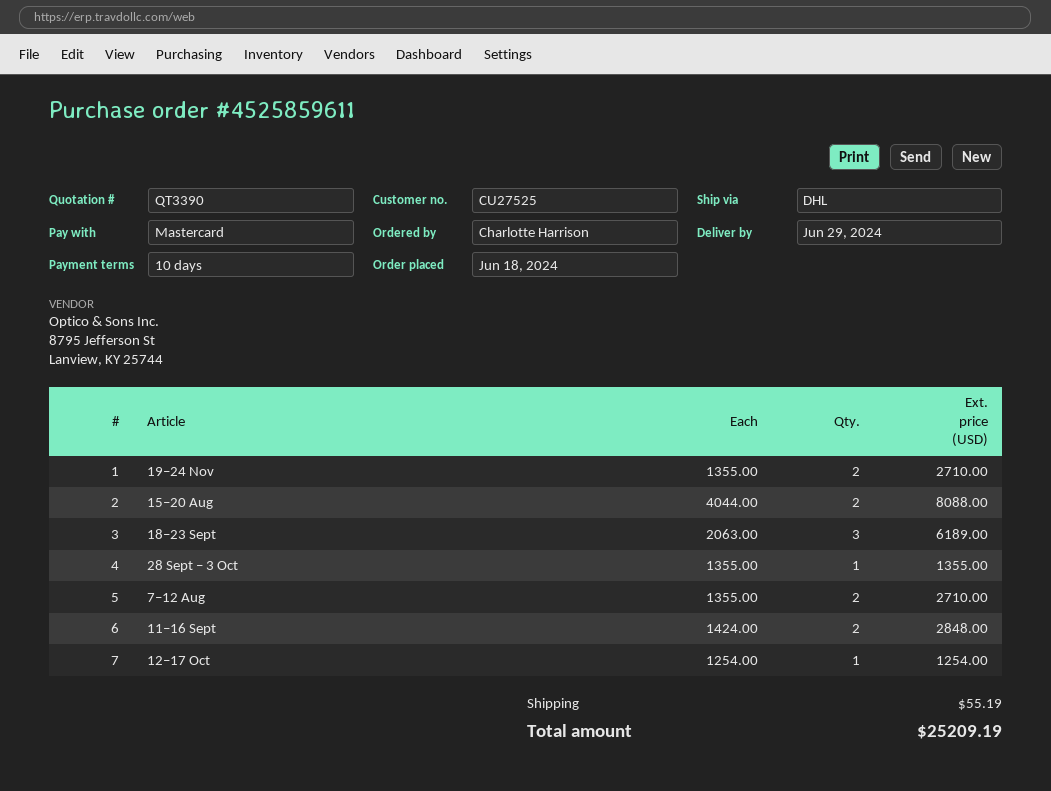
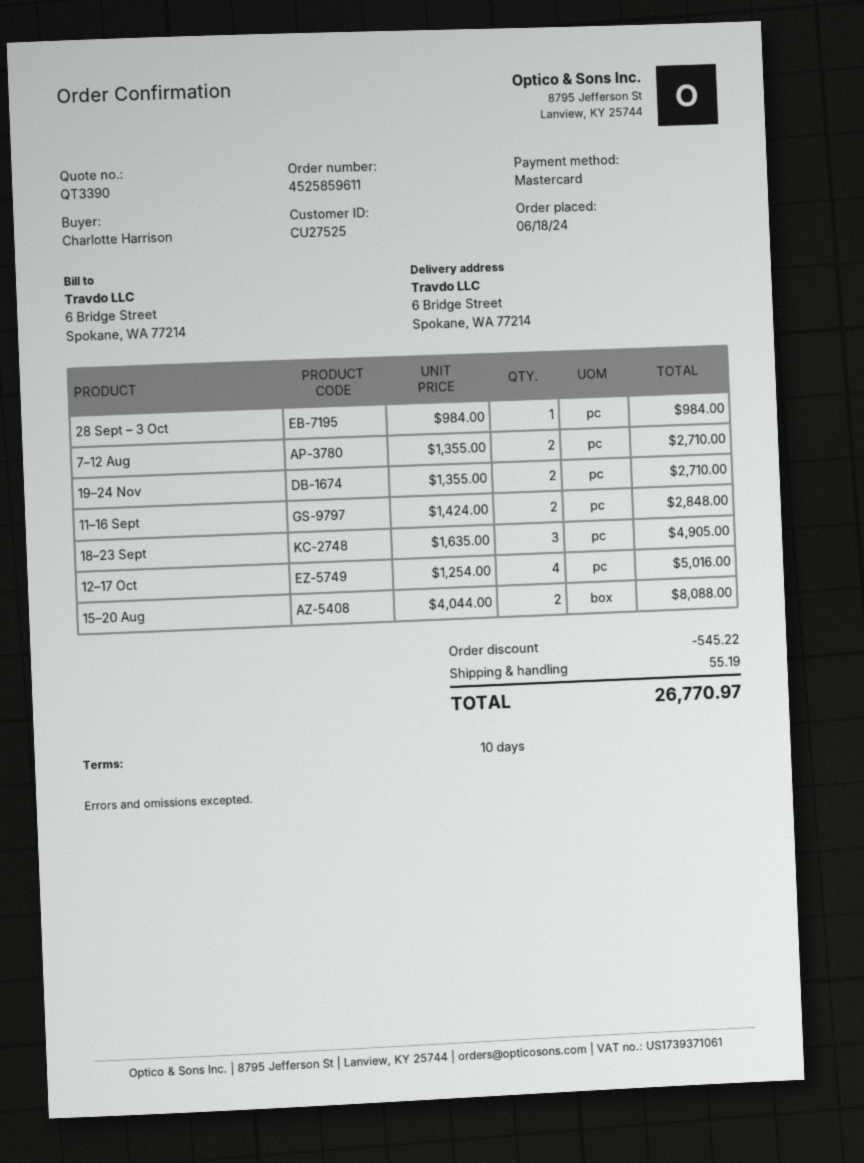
18–23 Sept: 3 x 2063.00 = 6189.00 -> 3 x 1635.00 = 4905.00
28 Sept – 3 Oct: 1 x 1355.00 = 1355.00 -> 1 x 984.00 = 984.00
12–17 Oct: 1 x 1254.00 = 1254.00 -> 4 x 1254.00 = 5016.00
discount: none -> 545.22
total: 25209.19 -> 26770.97

